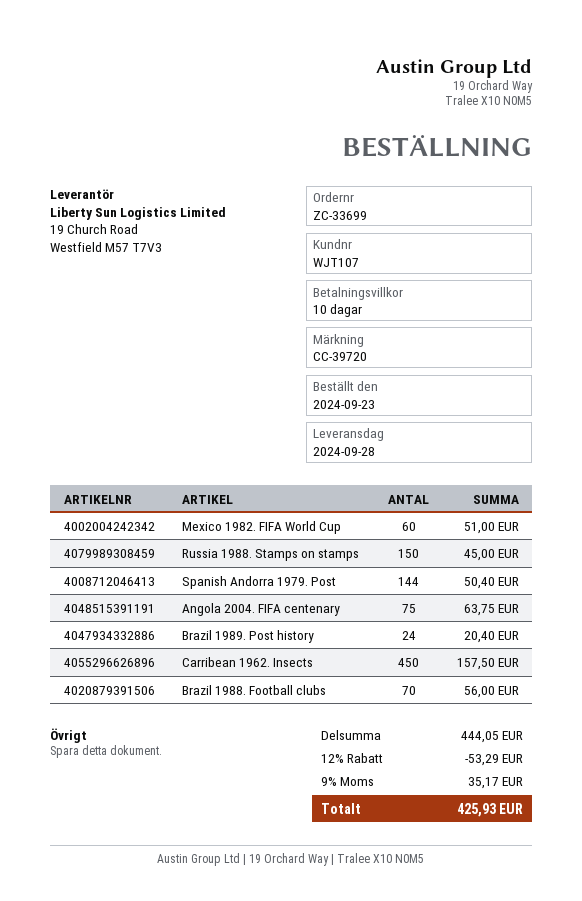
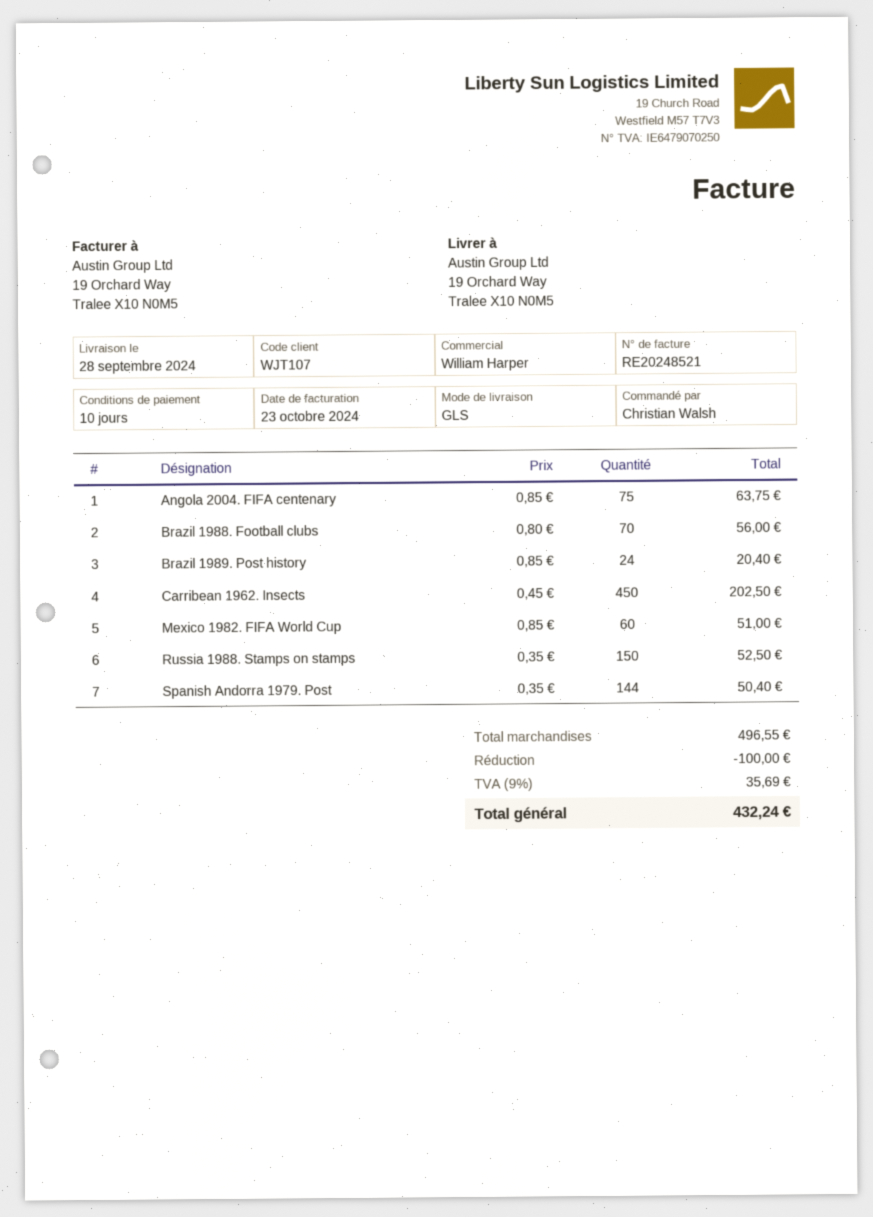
Russia 1988. Stamps on stamps: 150 for 45.00 -> 150 for 52.50
Carribean 1962. Insects: 450 for 157.50 -> 450 for 202.50
subtotal: 444.05 -> 496.55
discount: 53.29 -> 100.00
tax: 9% = 35.17 -> 9% = 35.69
total: 425.93 -> 432.24

